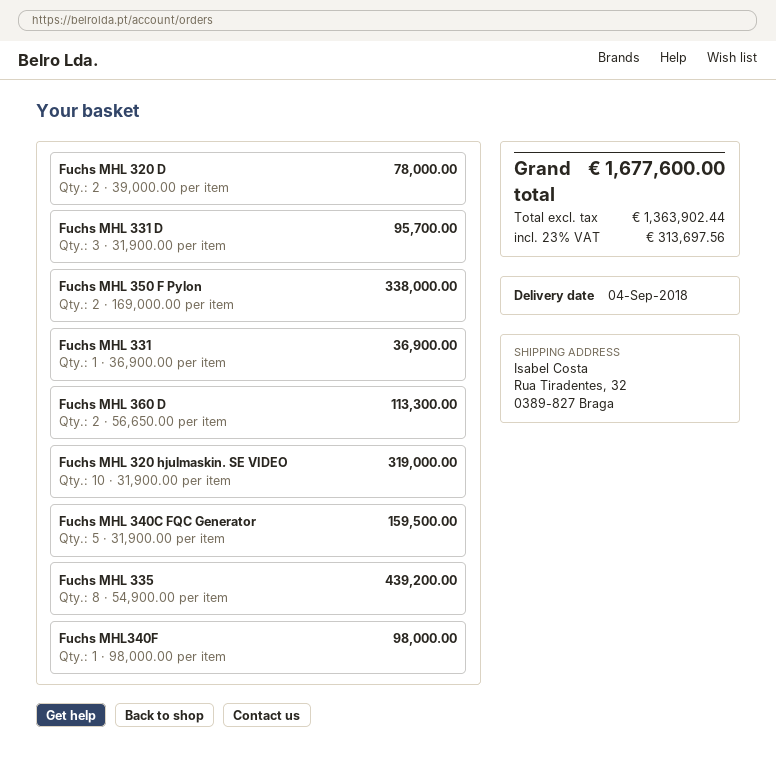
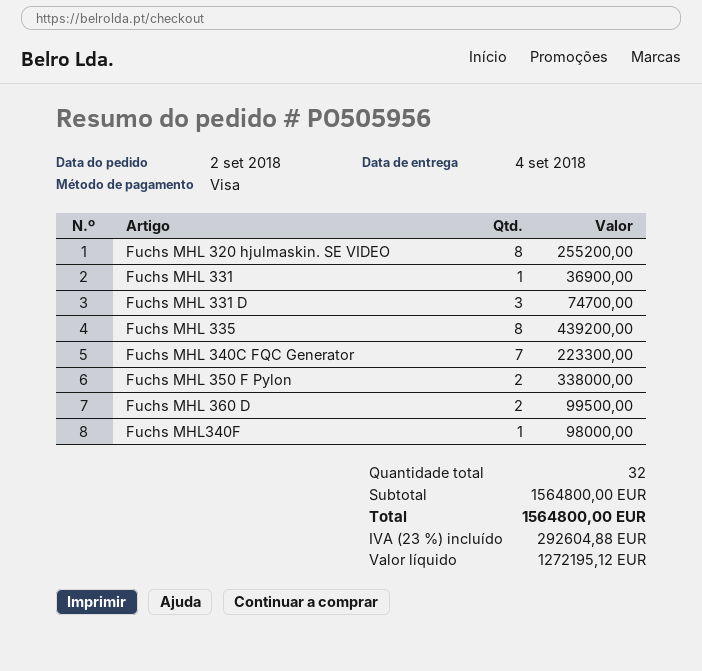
Fuchs MHL 320 D: 2 for 78000.00 -> none
Fuchs MHL 331 D: 3 for 95700.00 -> 3 for 74700.00
Fuchs MHL 360 D: 2 for 113300.00 -> 2 for 99500.00
Fuchs MHL 320 hjulmaskin. SE VIDEO: 10 for 319000.00 -> 8 for 255200.00
Fuchs MHL 340C FQC Generator: 5 for 159500.00 -> 7 for 223300.00
net: 1363902.44 -> 1272195.12
tax: 23% = 313697.56 -> 23% = 292604.88
total: 1677600.00 -> 1564800.00

